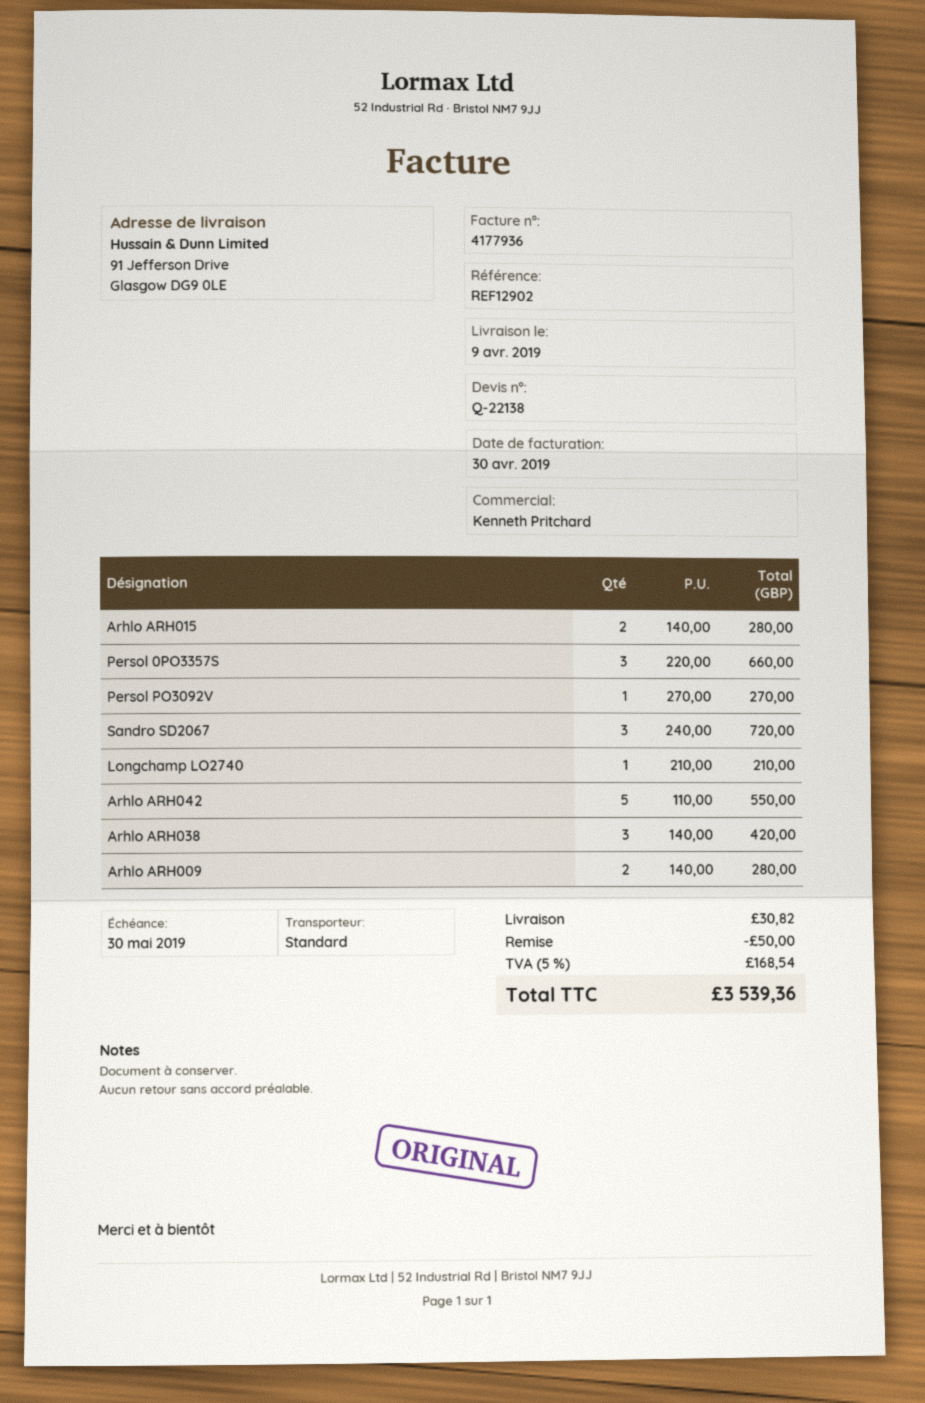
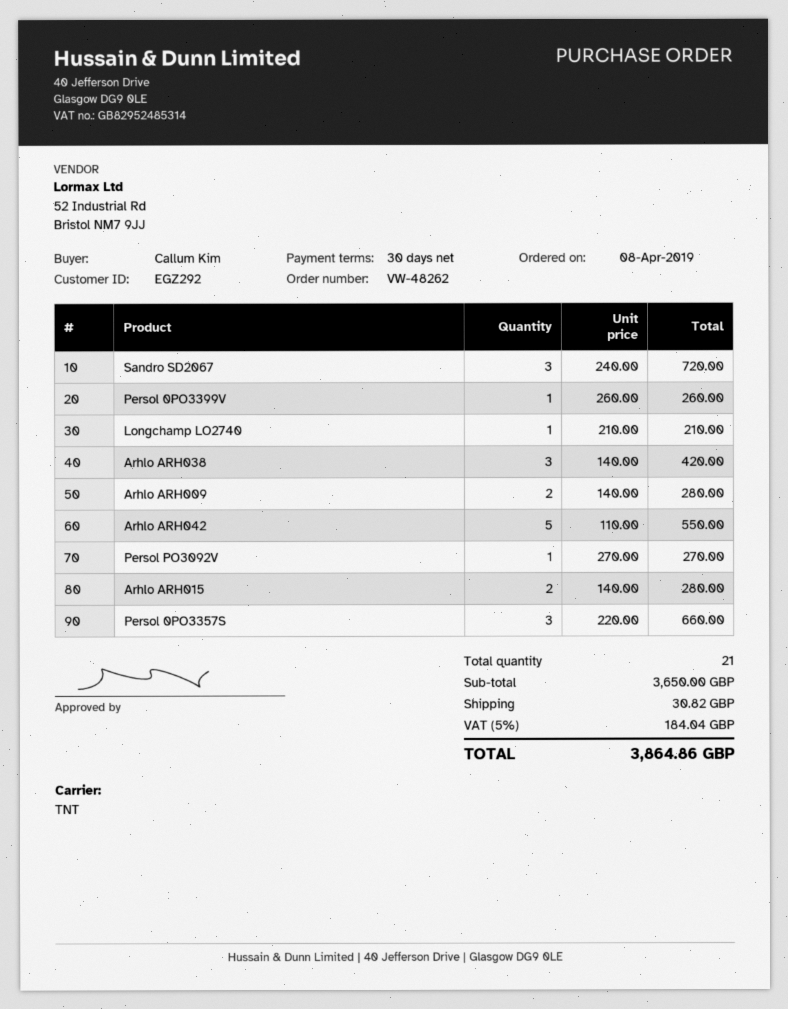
shipping method: standard -> TNT
Persol 0PO3399V: none -> 1 x 260.00 = 260.00
discount: 50.00 -> none
tax: 5% = 168.54 -> 5% = 184.04
total: 3539.36 -> 3864.86

